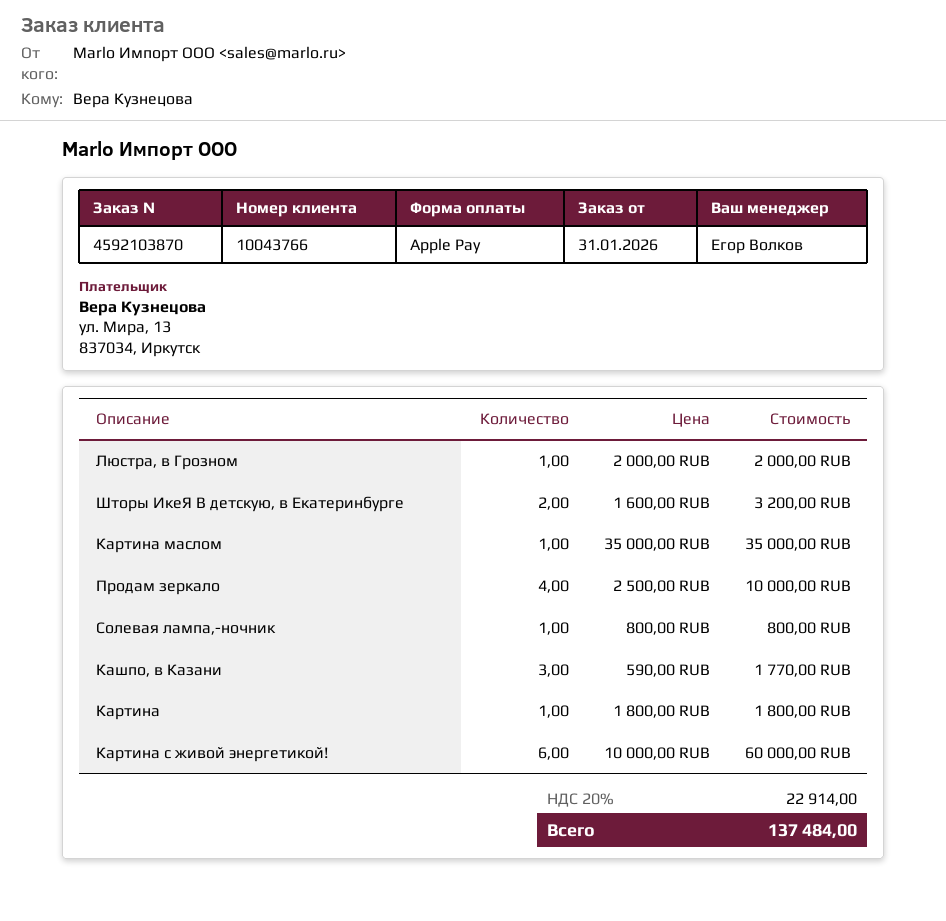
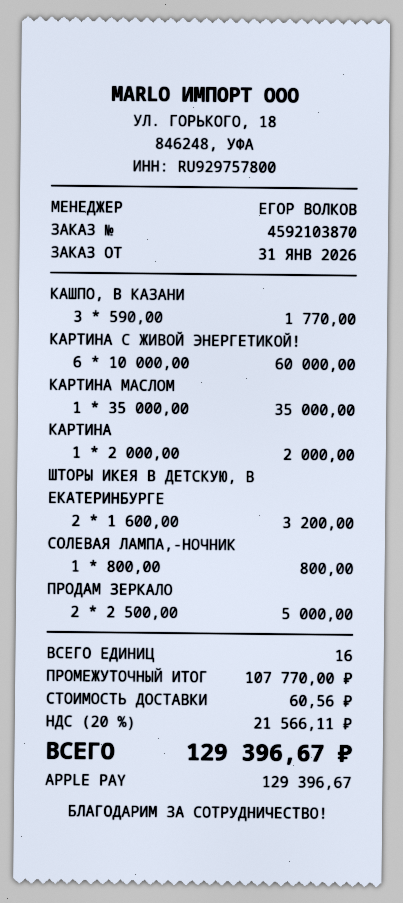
Люстра, в Грозном: 1 x 2000.00 = 2000.00 -> none
Продам зеркало: 4 x 2500.00 = 10000.00 -> 2 x 2500.00 = 5000.00
Картина: 1 x 1800.00 = 1800.00 -> 1 x 2000.00 = 2000.00
shipping: none -> 60.56
tax: 20% = 22914.00 -> 20% = 21566.11
total: 137484.00 -> 129396.67

